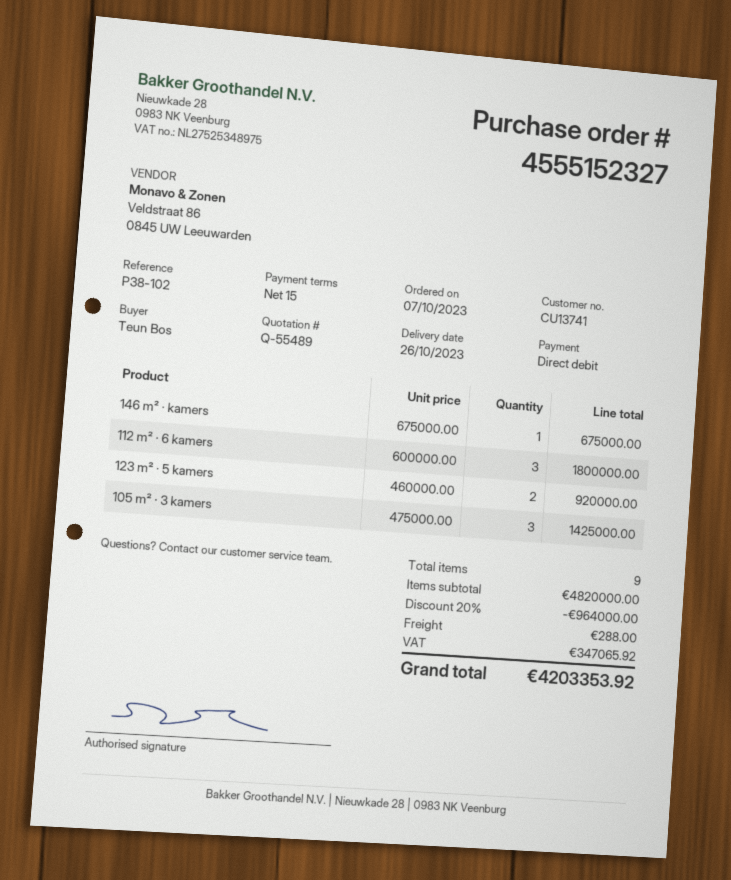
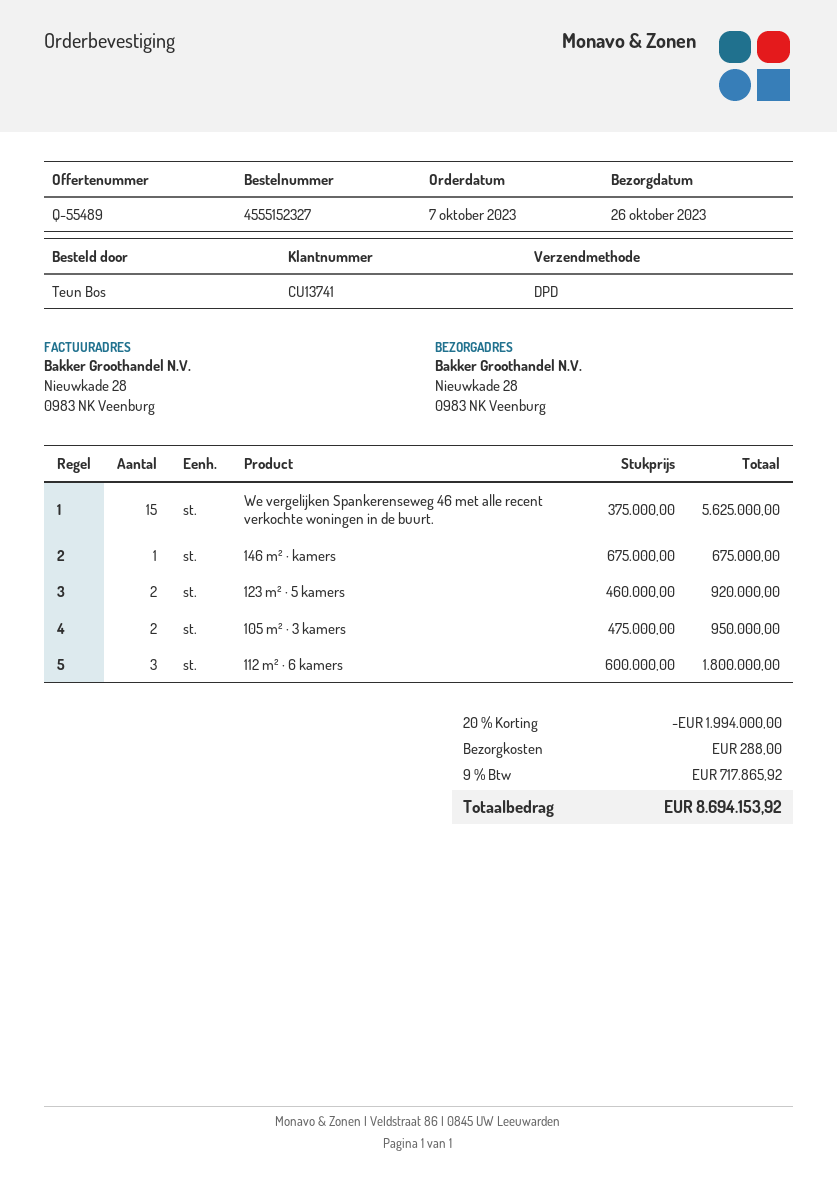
105 m² · 3 kamers: 3 x 475000.00 = 1425000.00 -> 2 x 475000.00 = 950000.00
We vergelijken Spankerenseweg 46 met alle recent verkochte woningen in de buurt.: none -> 15 x 375000.00 = 5625000.00
discount: 20% = 964000.00 -> 20% = 1994000.00
tax: 347065.92 -> 717865.92
total: 4203353.92 -> 8694153.92

